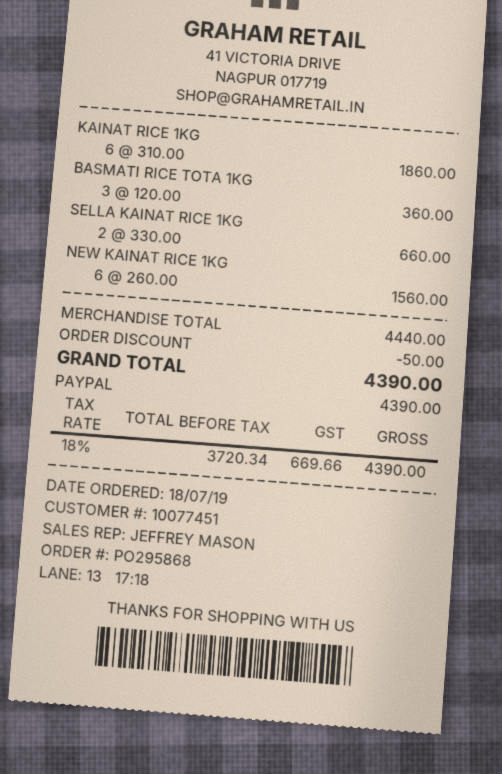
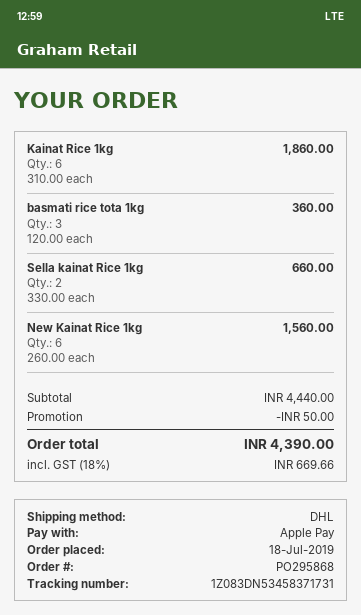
payment method: PayPal -> Apple Pay

